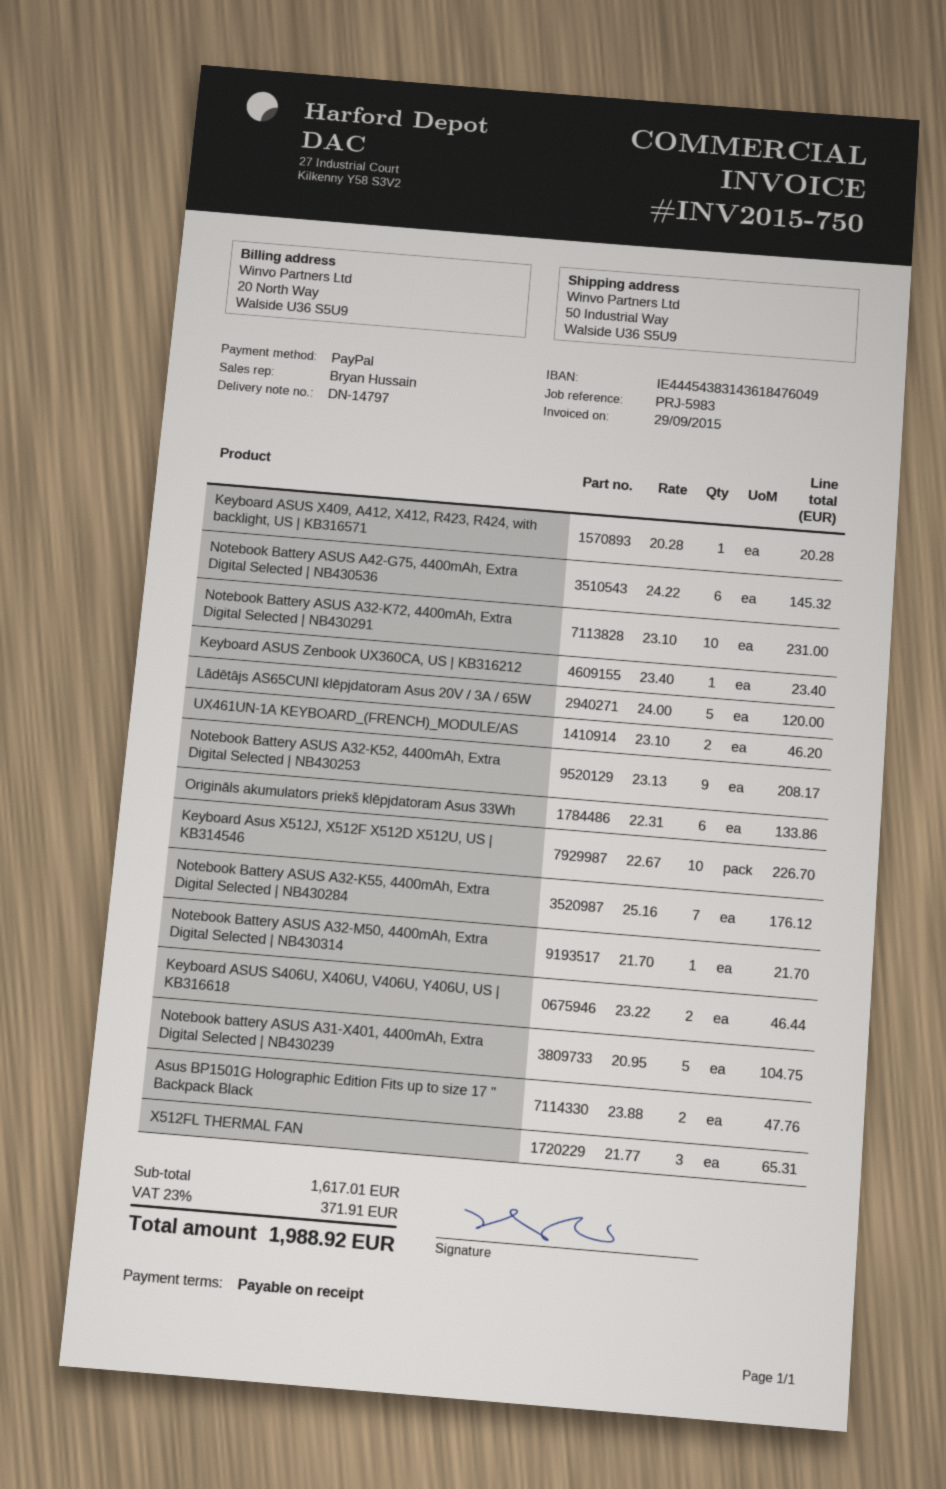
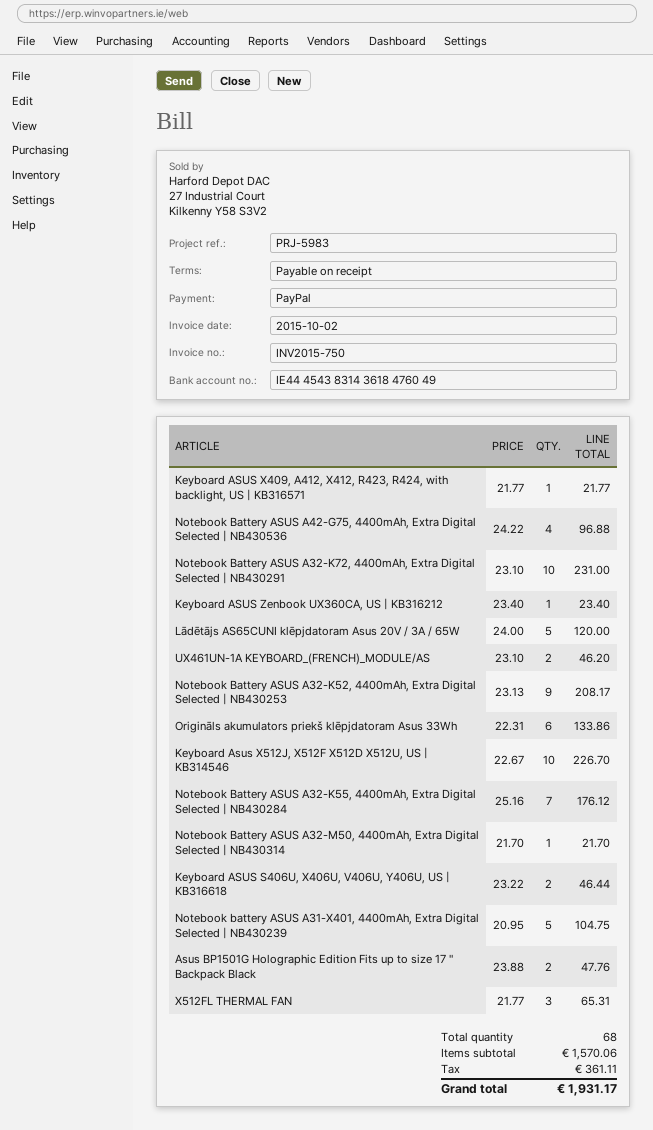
invoice date: 2015-09-29 -> 2015-10-02
Keyboard ASUS X409, A412, X412, R423, R424, with backlight, US | KB316571: 1 x 20.28 = 20.28 -> 1 x 21.77 = 21.77
Notebook Battery ASUS A42-G75, 4400mAh, Extra Digital Selected | NB430536: 6 x 24.22 = 145.32 -> 4 x 24.22 = 96.88
subtotal: 1617.01 -> 1570.06
tax: 371.91 -> 361.11
total: 1988.92 -> 1931.17

